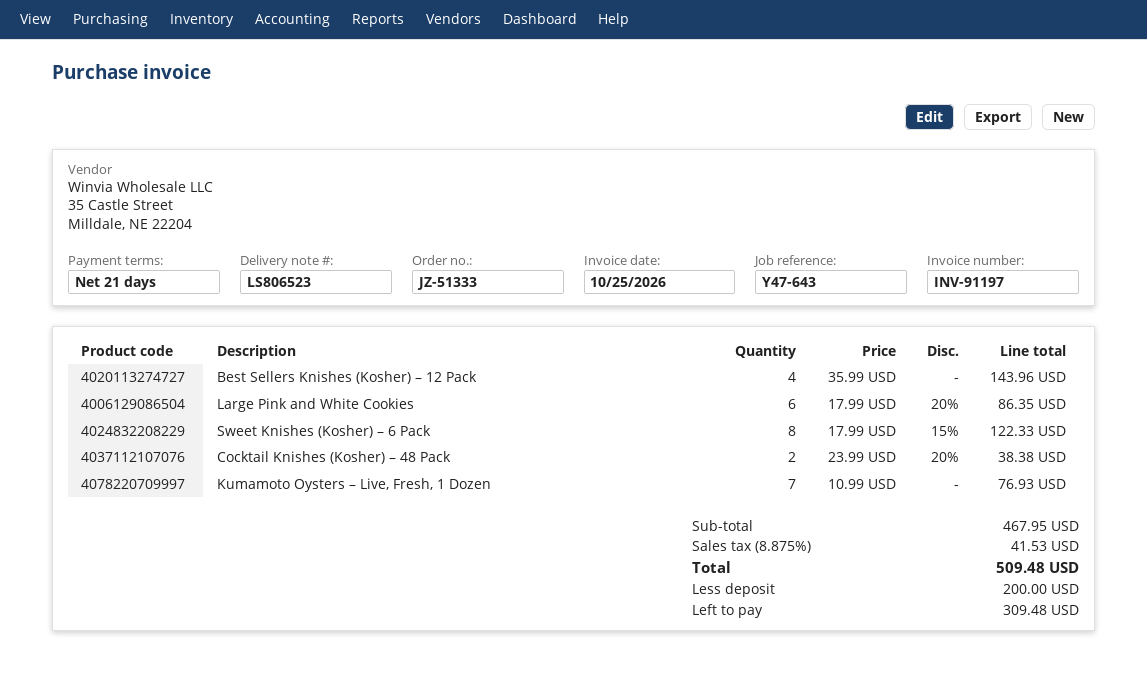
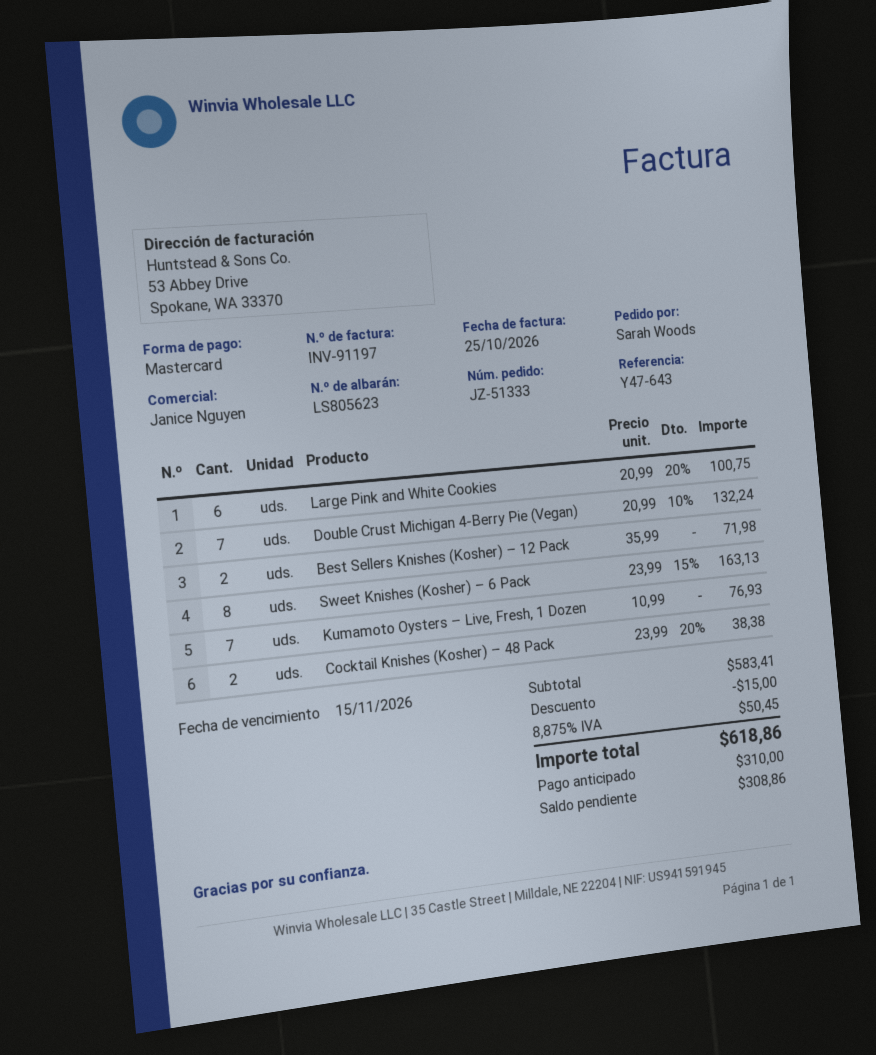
delivery note number: LS806523 -> LS805623
Best Sellers Knishes (Kosher) – 12 Pack: 4 x 35.99 = 143.96 -> 2 x 35.99 = 71.98
Large Pink and White Cookies: 6 x 17.99 - 20% = 86.35 -> 6 x 20.99 - 20% = 100.75
Sweet Knishes (Kosher) – 6 Pack: 8 x 17.99 - 15% = 122.33 -> 8 x 23.99 - 15% = 163.13
Double Crust Michigan 4-Berry Pie (Vegan): none -> 7 x 20.99 - 10% = 132.24
subtotal: 467.95 -> 583.41
discount: none -> 15.00
tax: 8.875% = 41.53 -> 8.875% = 50.45
total: 509.48 -> 618.86
deposit: 200.00 -> 310.00
balance: 309.48 -> 308.86

